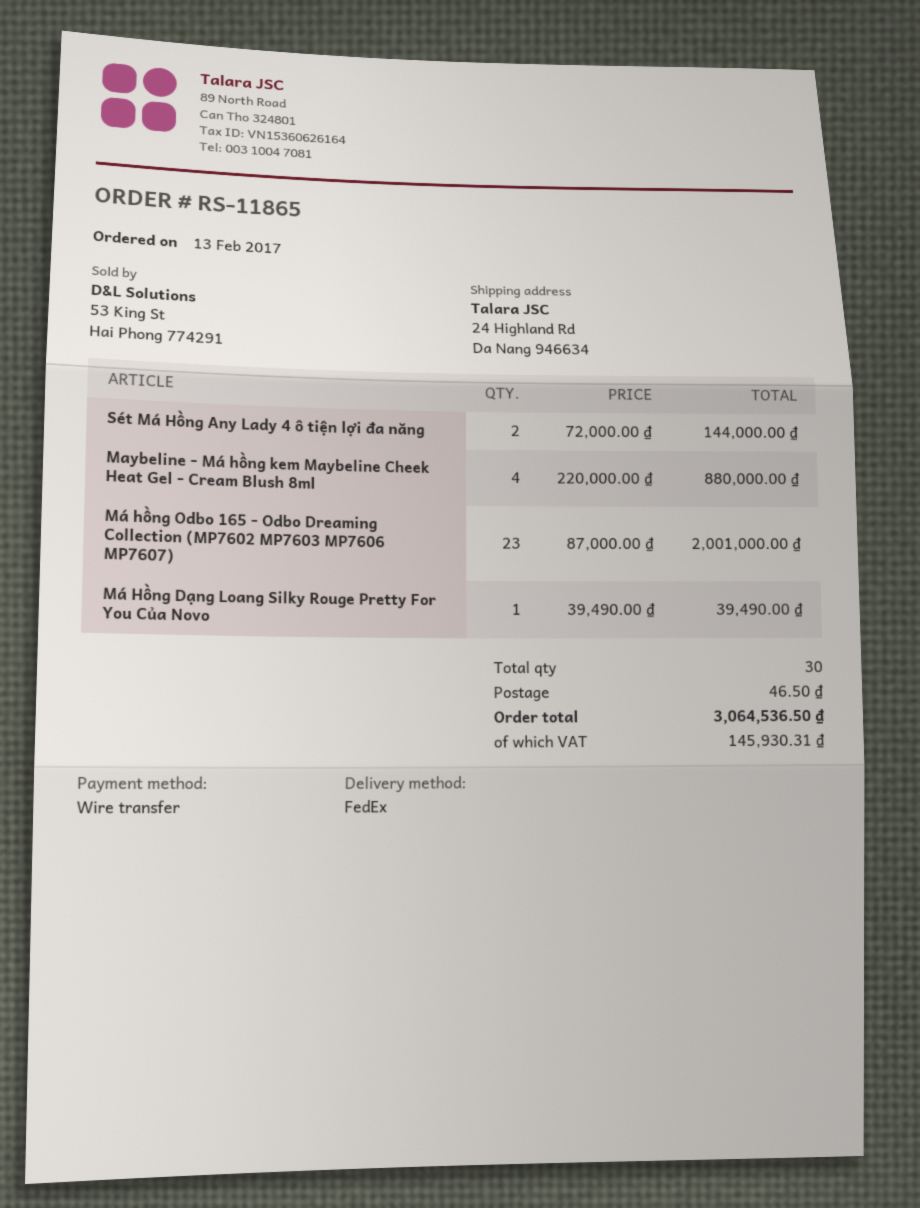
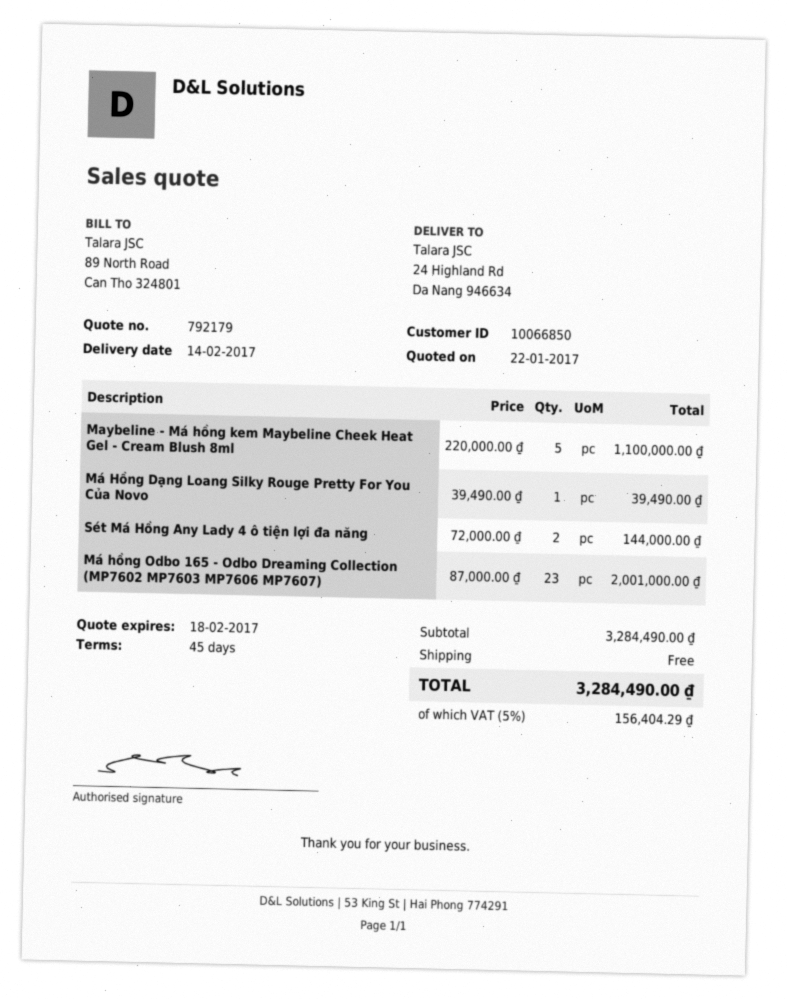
Maybeline - Má hồng kem Maybeline Cheek Heat Gel - Cream Blush 8ml: 4 x 220000.00 = 880000.00 -> 5 x 220000.00 = 1100000.00
shipping: 46.50 -> 0.00
tax: 145930.31 -> 156404.29
total: 3064536.50 -> 3284490.00

